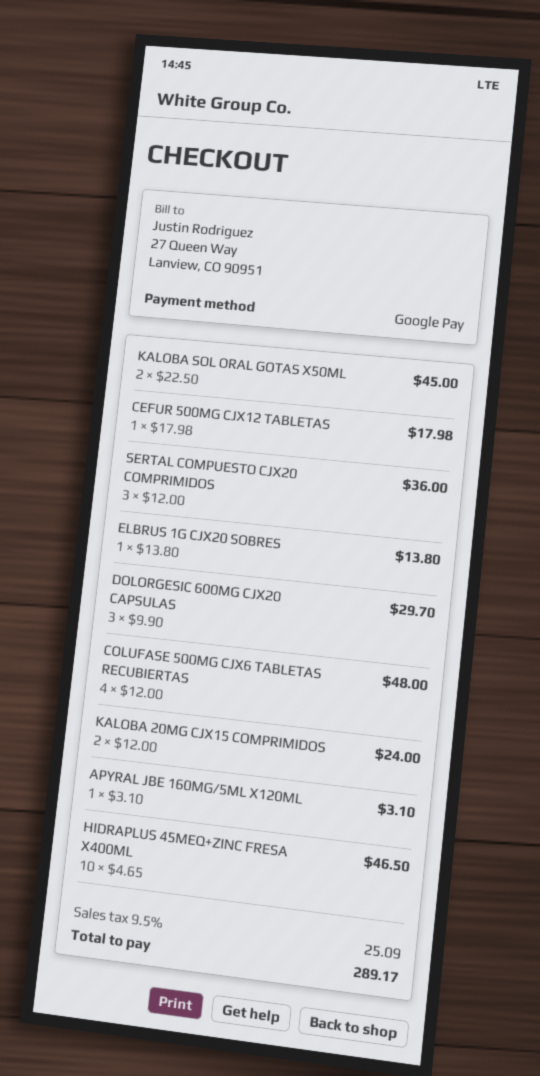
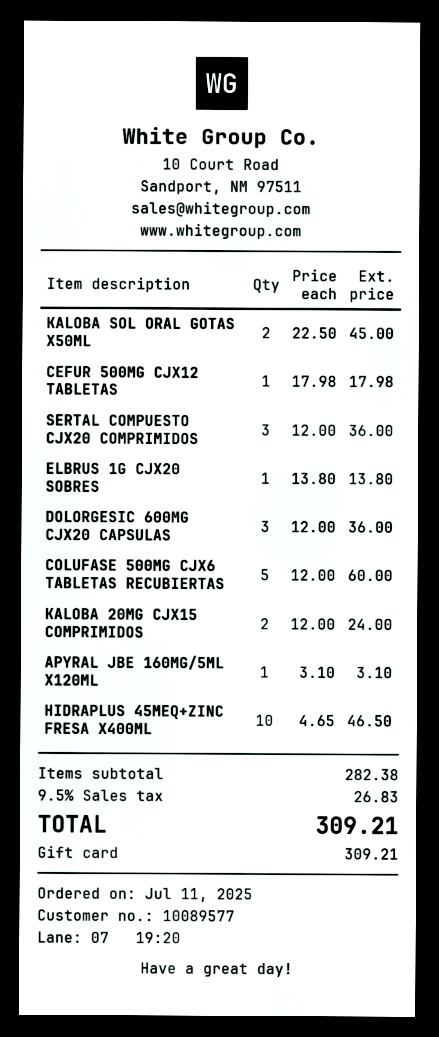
payment method: Google Pay -> gift card
DOLORGESIC 600MG CJX20 CAPSULAS: 3 x 9.90 = 29.70 -> 3 x 12.00 = 36.00
COLUFASE 500MG CJX6 TABLETAS RECUBIERTAS: 4 x 12.00 = 48.00 -> 5 x 12.00 = 60.00
tax: 9.5% = 25.09 -> 9.5% = 26.83
total: 289.17 -> 309.21

